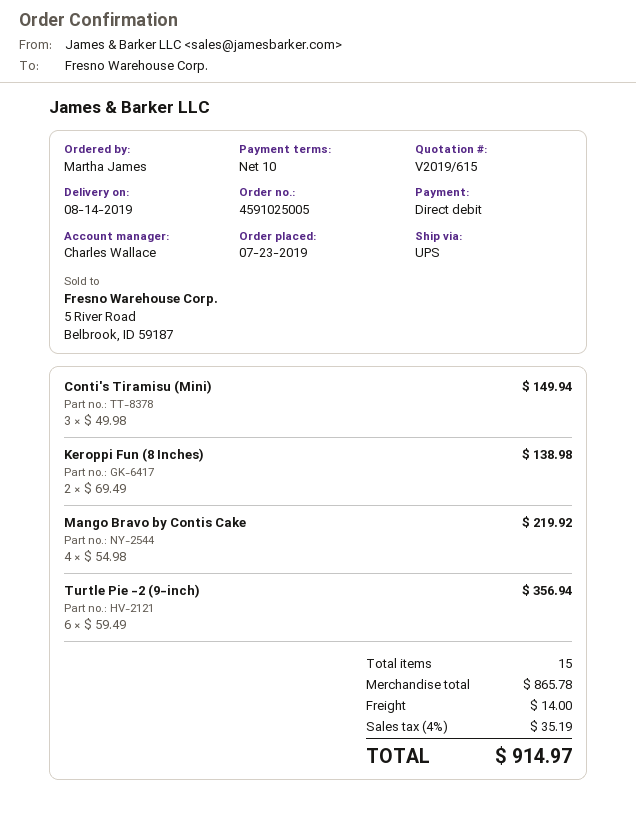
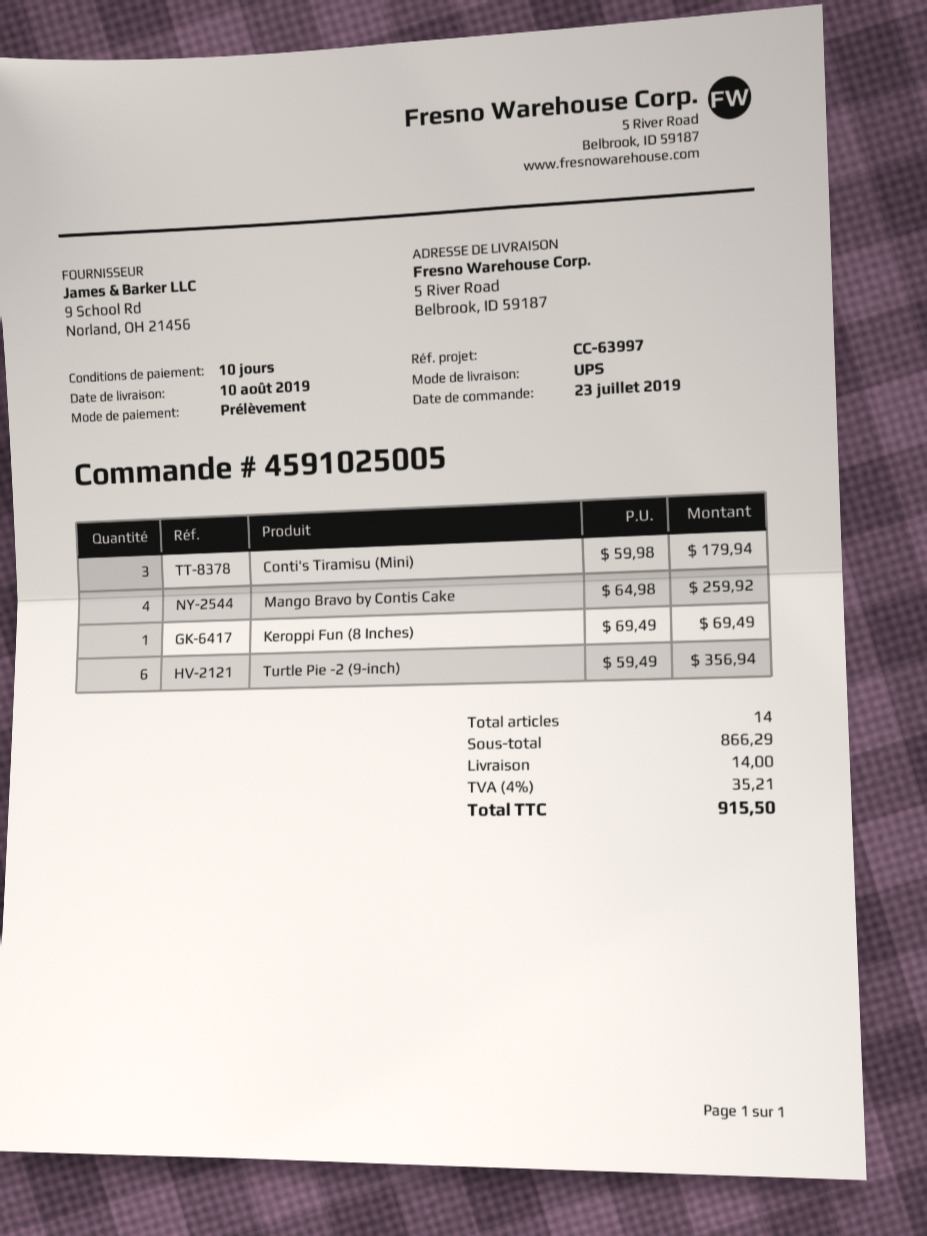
delivery date: 2019-08-14 -> 2019-08-10
Conti's Tiramisu (Mini): 3 x 49.98 = 149.94 -> 3 x 59.98 = 179.94
Keroppi Fun (8 Inches): 2 x 69.49 = 138.98 -> 1 x 69.49 = 69.49
Mango Bravo by Contis Cake: 4 x 54.98 = 219.92 -> 4 x 64.98 = 259.92
total quantity: 15 -> 14
subtotal: 865.78 -> 866.29
tax: 4% = 35.19 -> 4% = 35.21
total: 914.97 -> 915.50

